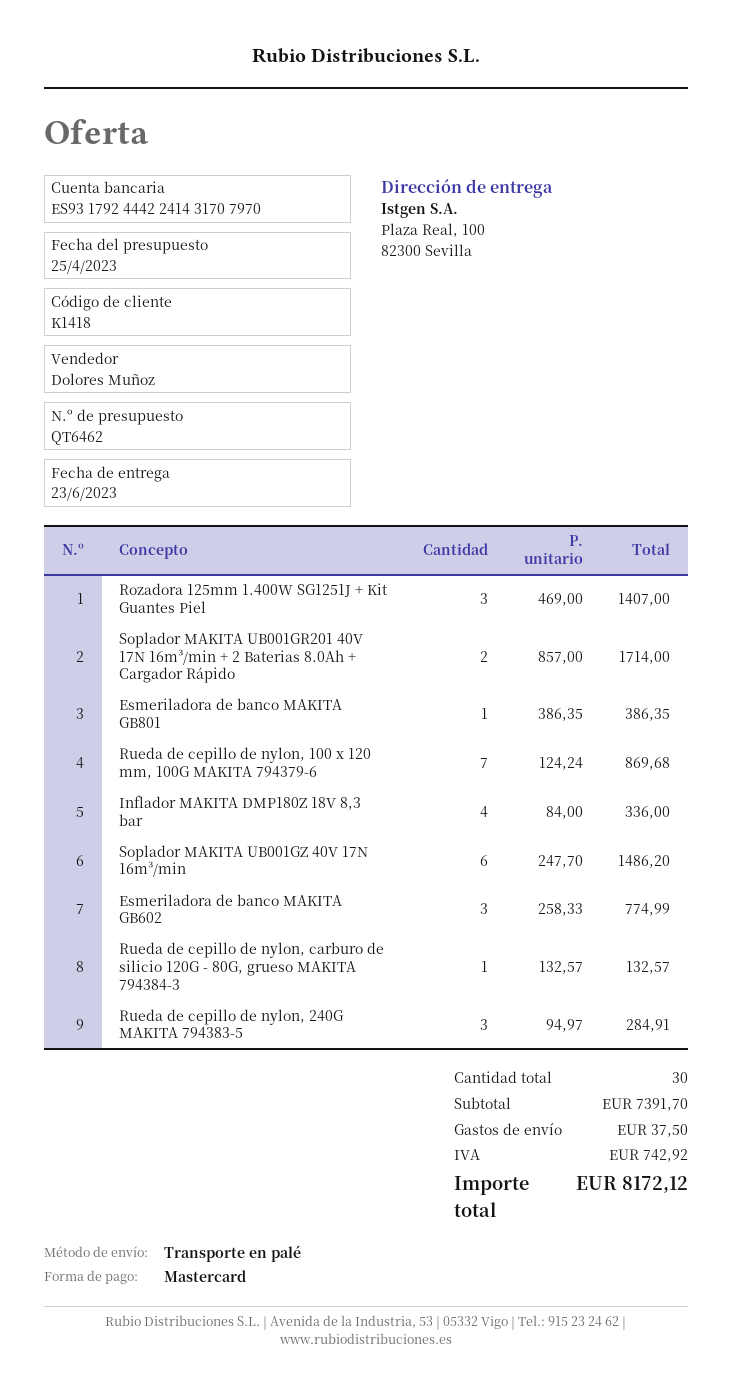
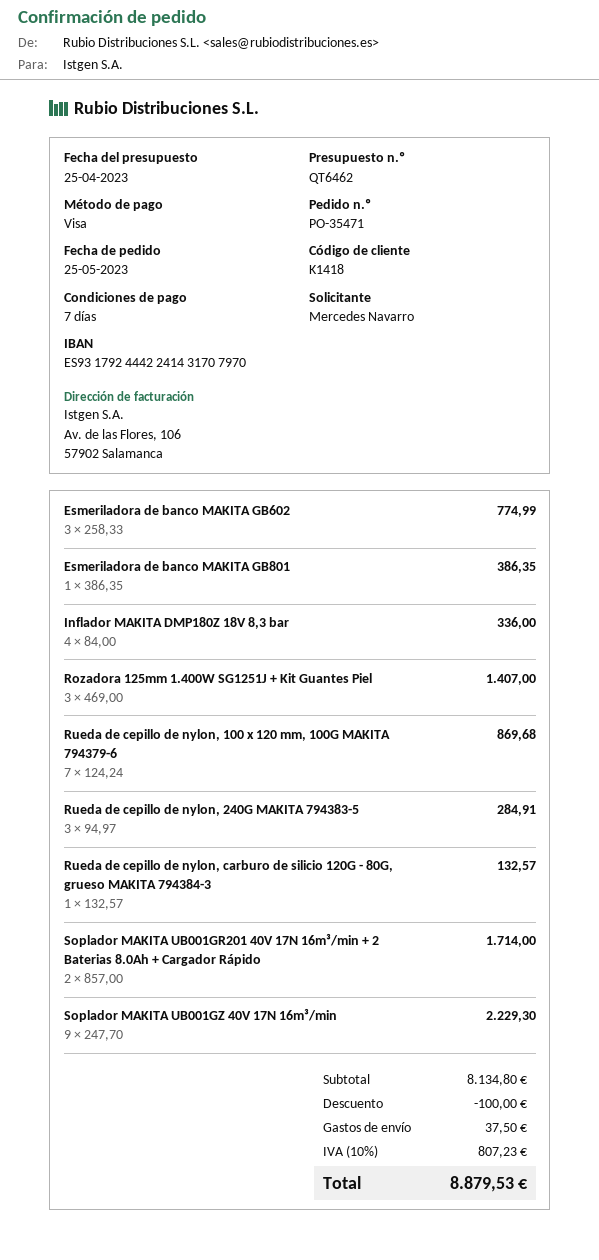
payment method: Mastercard -> Visa
Soplador MAKITA UB001GZ 40V 17N 16m³/min: 6 x 247.70 = 1486.20 -> 9 x 247.70 = 2229.30
subtotal: 7391.70 -> 8134.80
discount: none -> 100.00
tax: 742.92 -> 807.23
total: 8172.12 -> 8879.53

